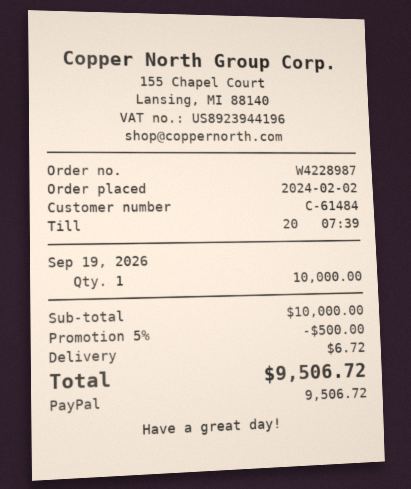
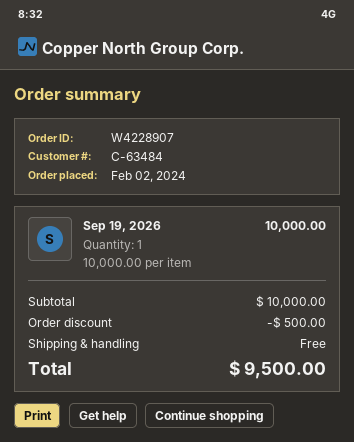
order number: W4228987 -> W4228907
customer number: C-61484 -> C-63484
shipping: 6.72 -> 0.00
total: 9506.72 -> 9500.00

